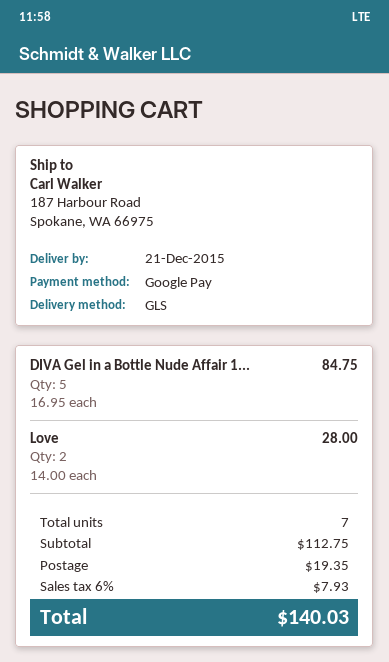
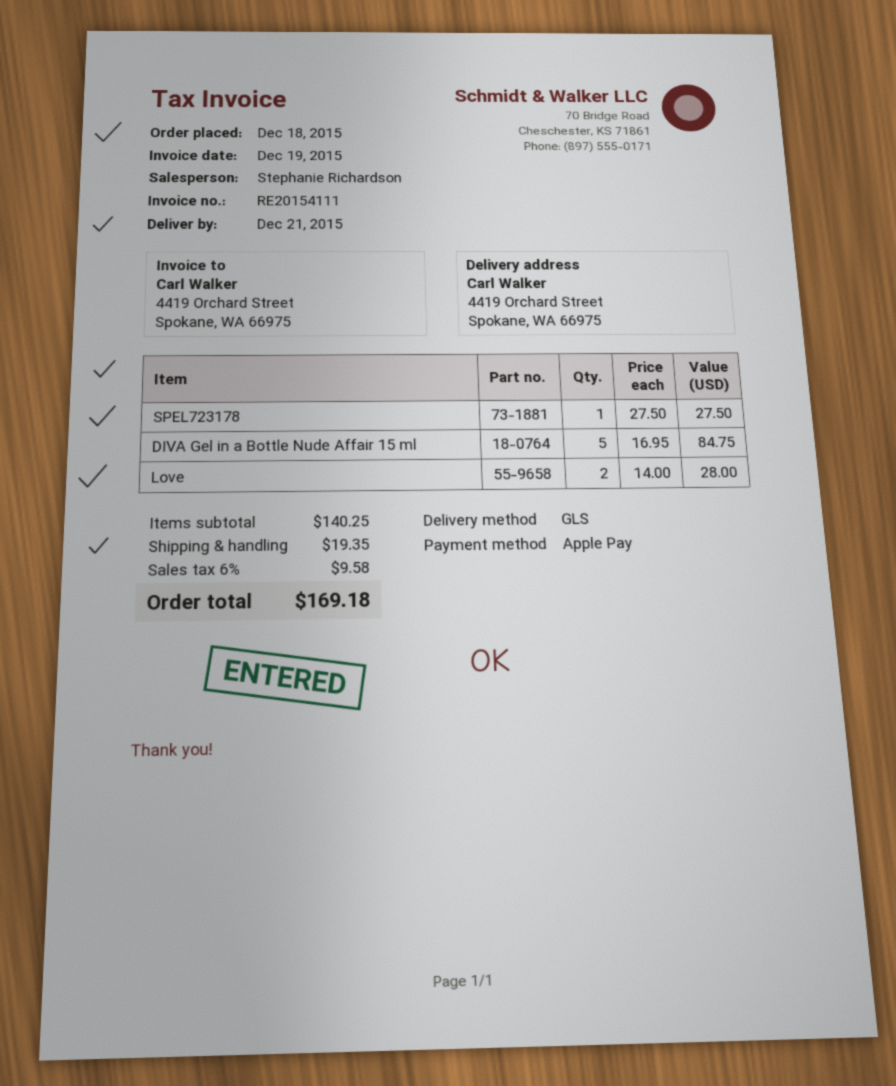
payment method: Google Pay -> Apple Pay
ship to: 187 Harbour Road, Spokane, WA 66975 -> 4419 Orchard Street, Spokane, WA 66975
SPEL723178: none -> 1 x 27.50 = 27.50
subtotal: 112.75 -> 140.25
tax: 6% = 7.93 -> 6% = 9.58
total: 140.03 -> 169.18

